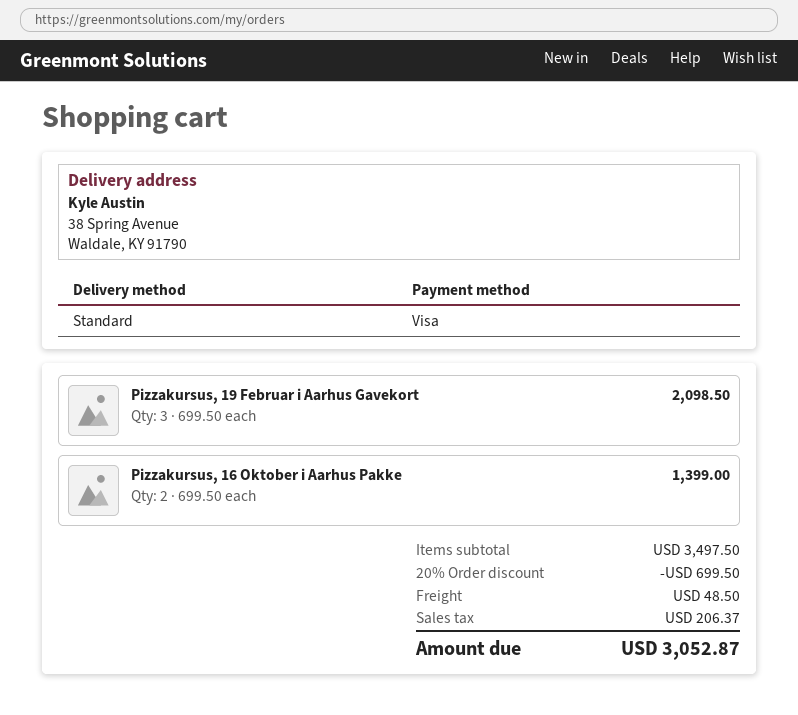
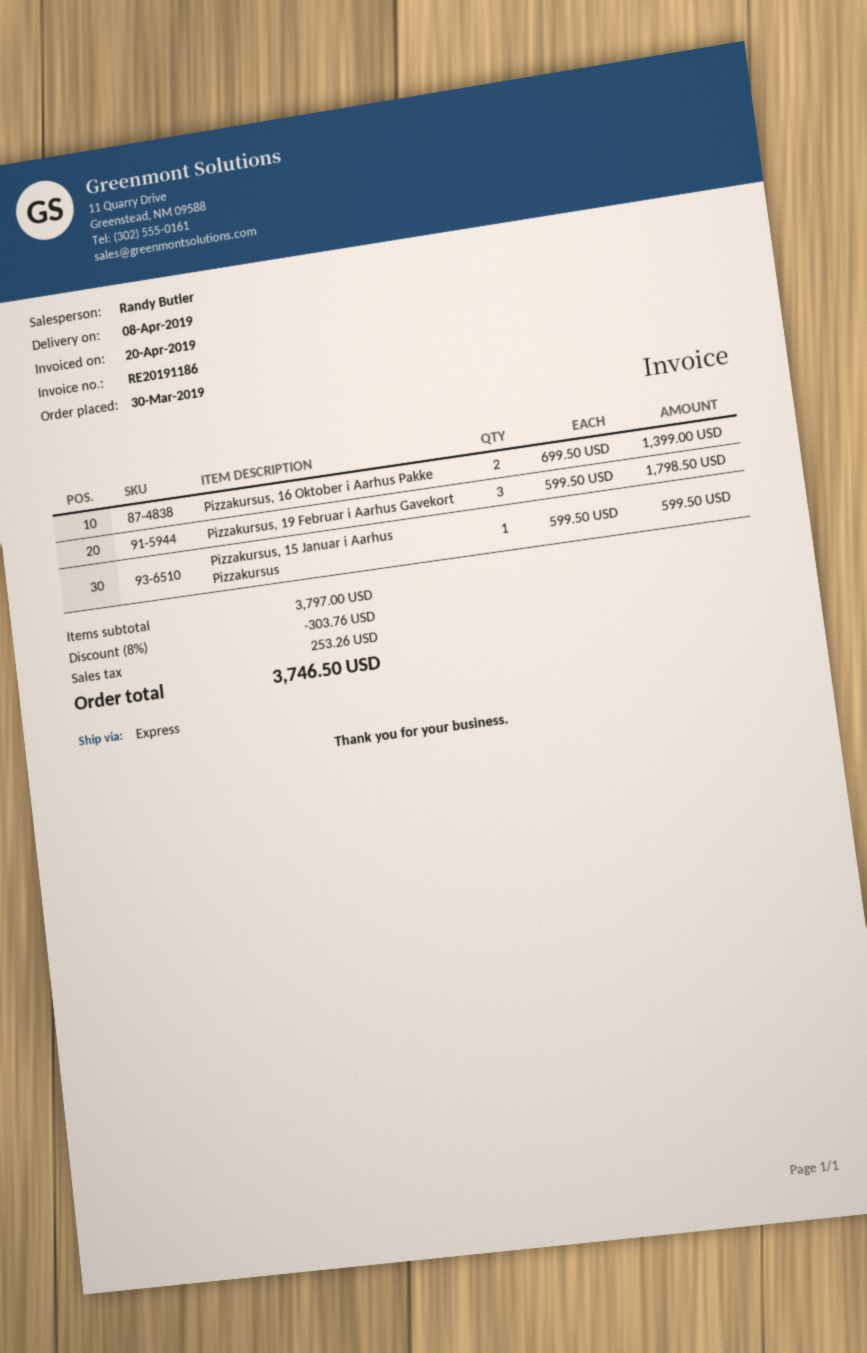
shipping method: standard -> express
Pizzakursus, 19 Februar i Aarhus Gavekort: 3 x 699.50 = 2098.50 -> 3 x 599.50 = 1798.50
Pizzakursus, 15 Januar i Aarhus Pizzakursus: none -> 1 x 599.50 = 599.50
subtotal: 3497.50 -> 3797.00
discount: 20% = 699.50 -> 8% = 303.76
shipping: 48.50 -> none
tax: 206.37 -> 253.26
total: 3052.87 -> 3746.50

